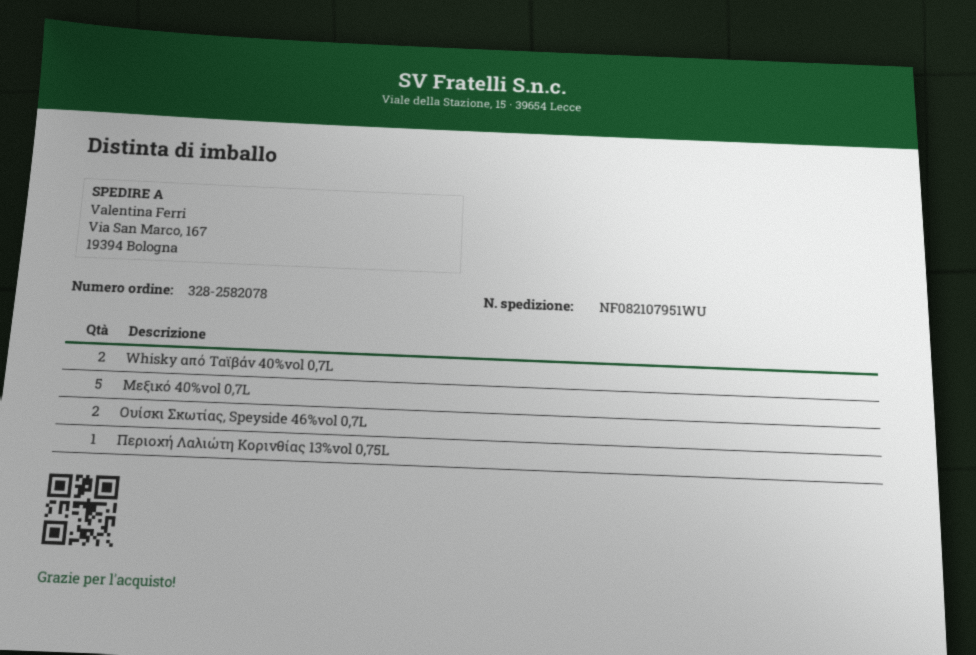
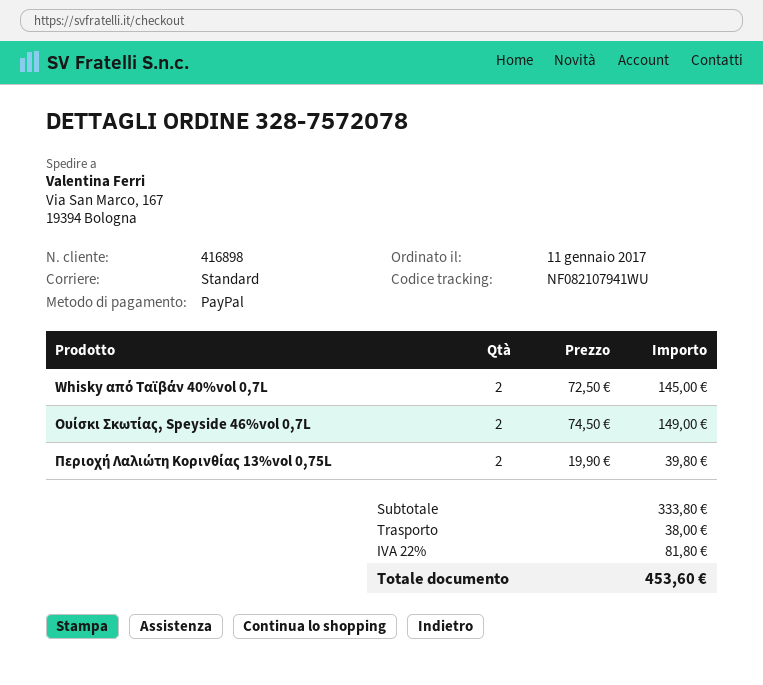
order number: 328-2582078 -> 328-7572078
tracking number: NF082107951WU -> NF082107941WU
Μεξικό 40%vol 0,7L: 5 -> none
Περιοχή Λαλιώτη Κορινθίας 13%vol 0,75L: 1 -> 2

